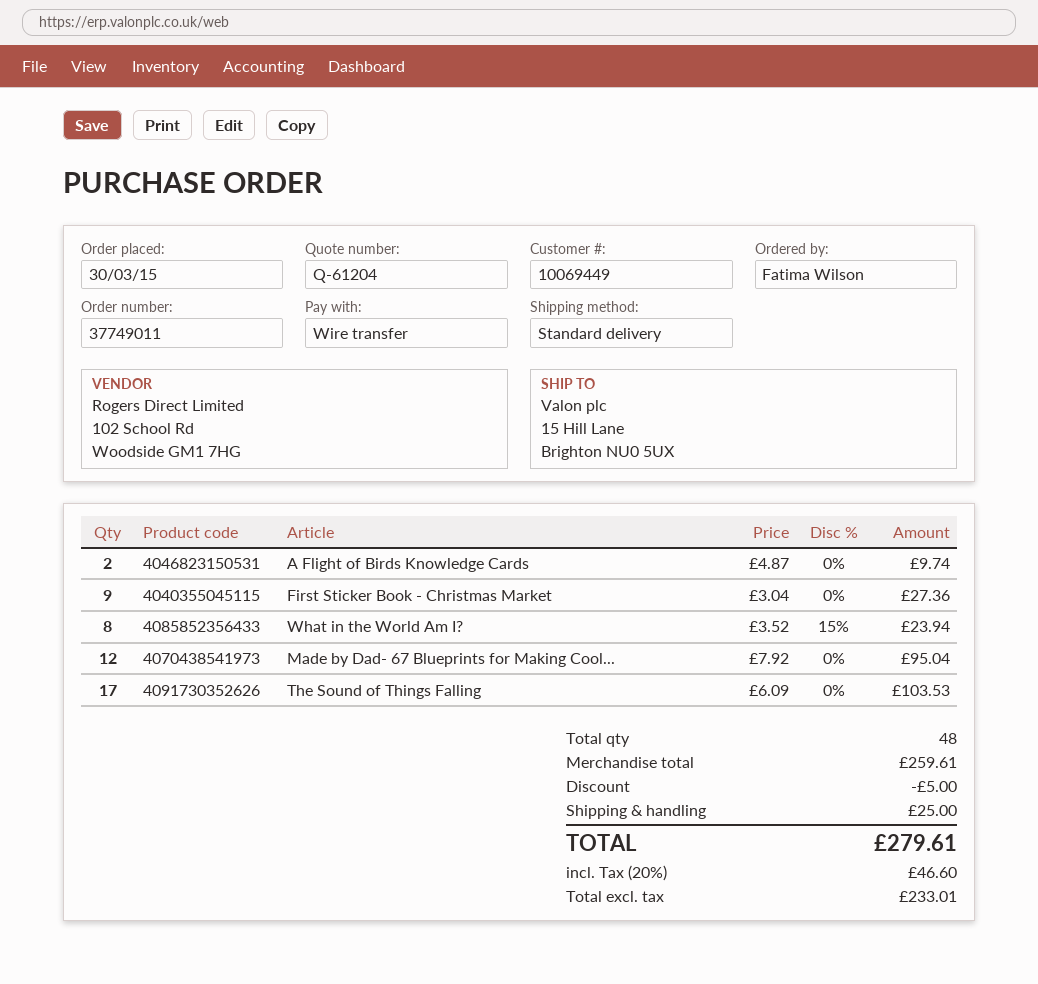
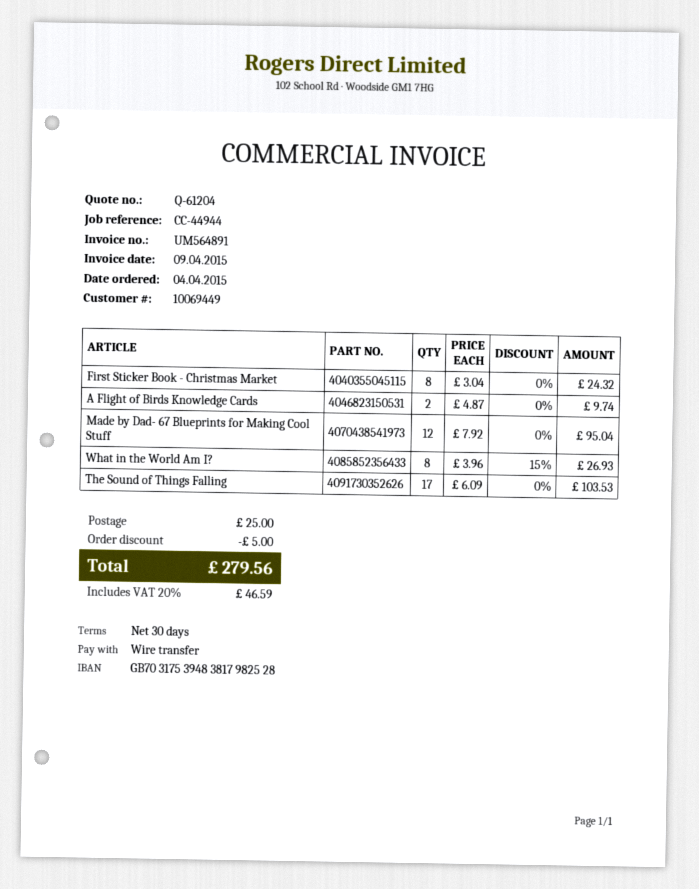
order date: 2015-03-30 -> 2015-04-04
First Sticker Book - Christmas Market: 9 x 3.04 = 27.36 -> 8 x 3.04 = 24.32
What in the World Am I?: 8 x 3.52 - 15% = 23.94 -> 8 x 3.96 - 15% = 26.93
tax: 20% = 46.60 -> 20% = 46.59
total: 279.61 -> 279.56

